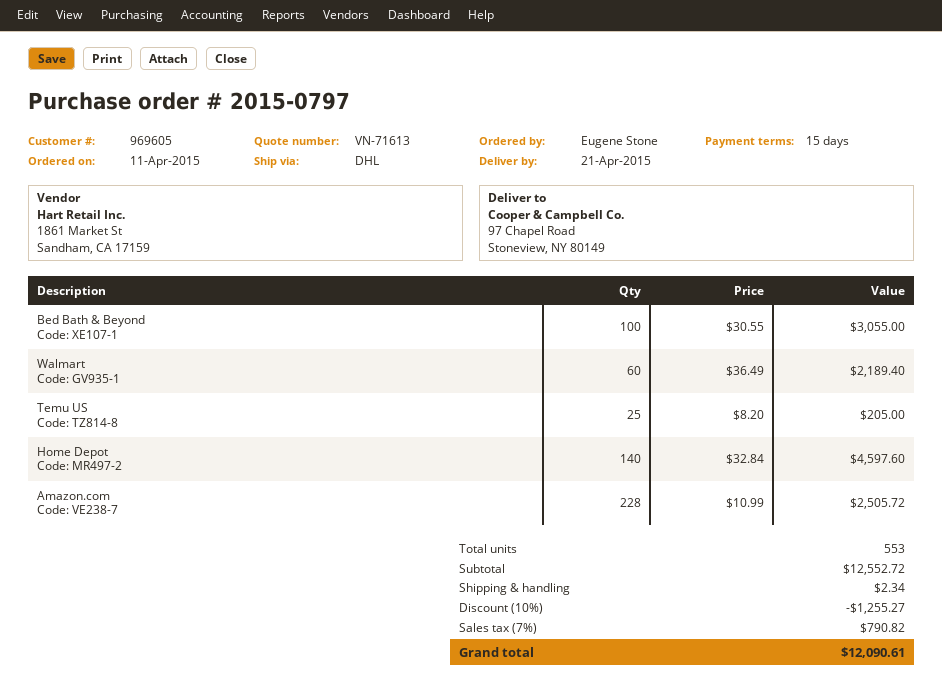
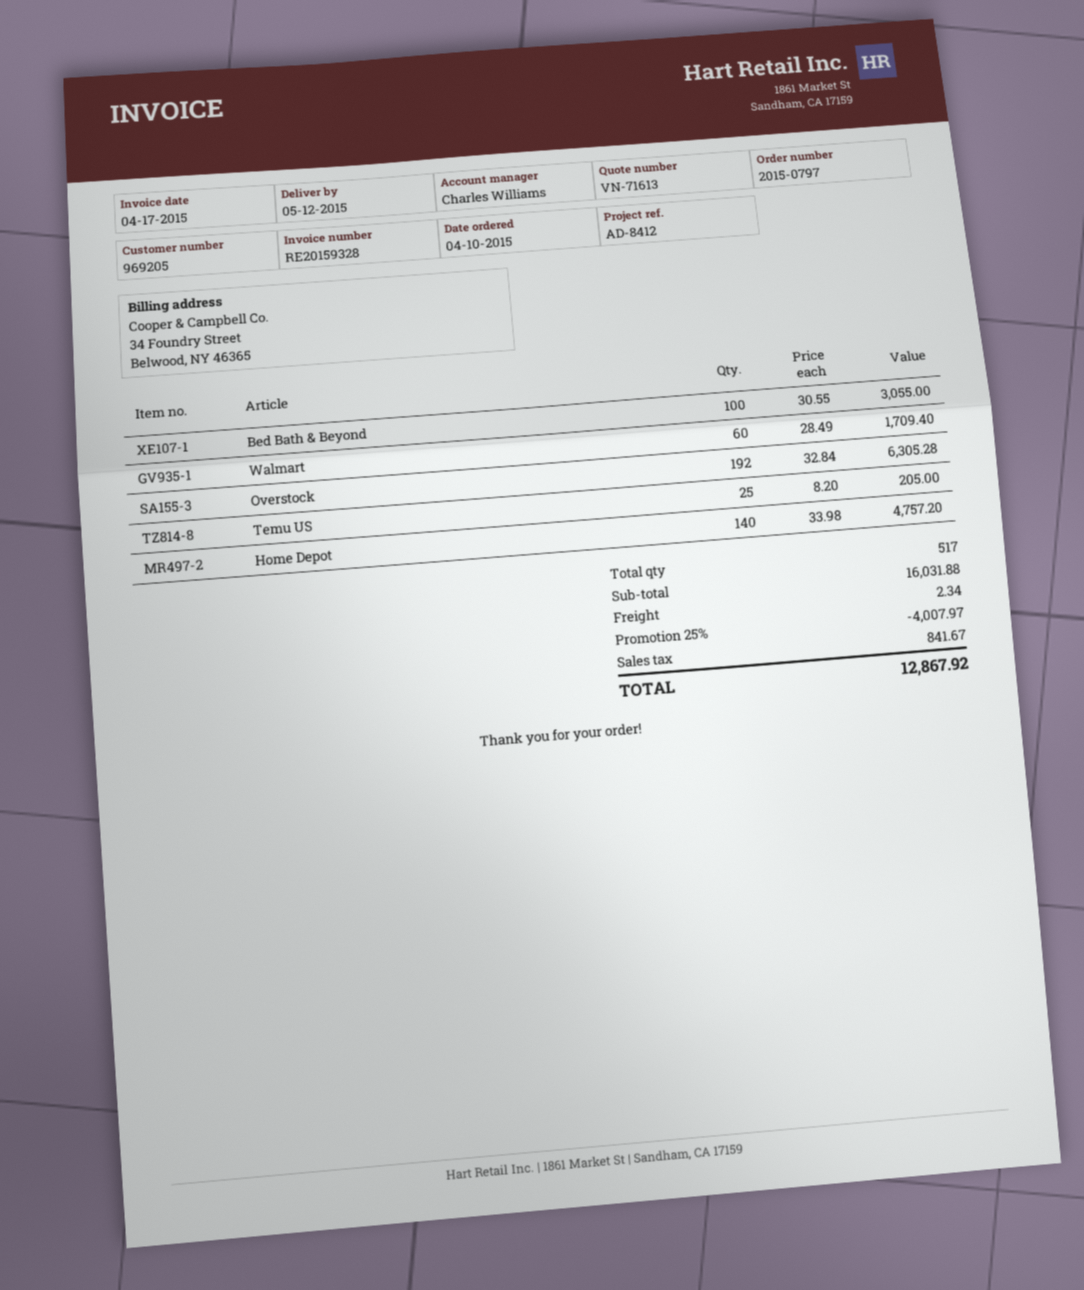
order date: 2015-04-11 -> 2015-04-10
delivery date: 2015-04-21 -> 2015-05-12
customer number: 969605 -> 969205
Walmart: 60 x 36.49 = 2189.40 -> 60 x 28.49 = 1709.40
Home Depot: 140 x 32.84 = 4597.60 -> 140 x 33.98 = 4757.20
Amazon.com: 228 x 10.99 = 2505.72 -> none
Overstock: none -> 192 x 32.84 = 6305.28
total quantity: 553 -> 517
subtotal: 12552.72 -> 16031.88
discount: 10% = 1255.27 -> 25% = 4007.97
tax: 790.82 -> 841.67
total: 12090.61 -> 12867.92

